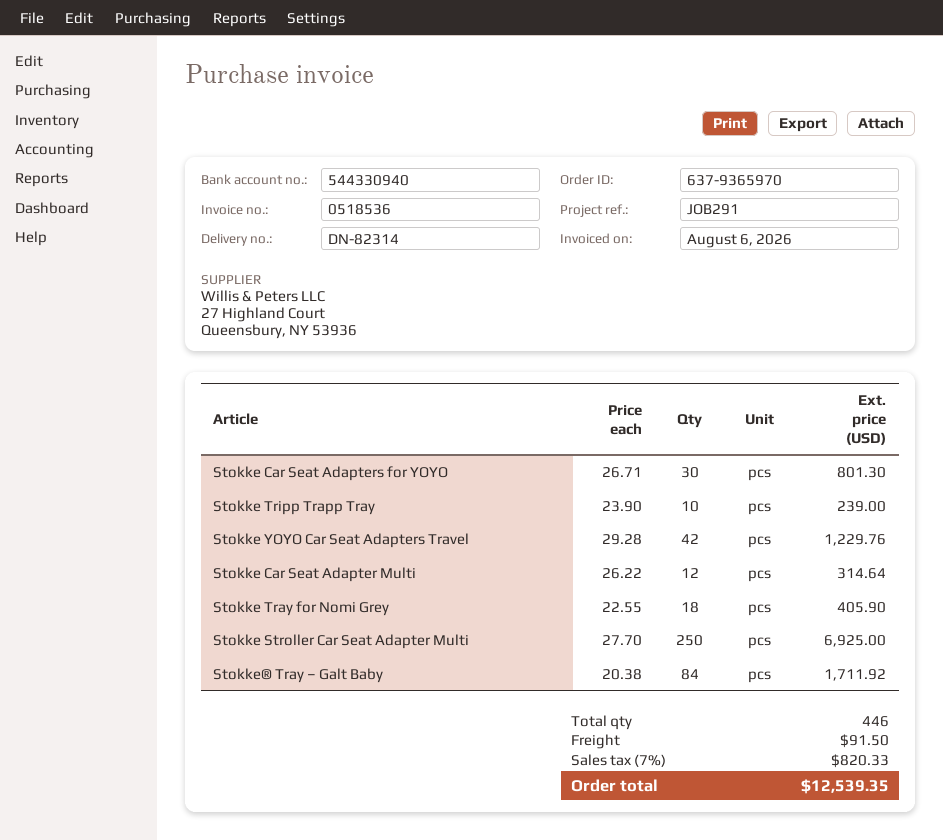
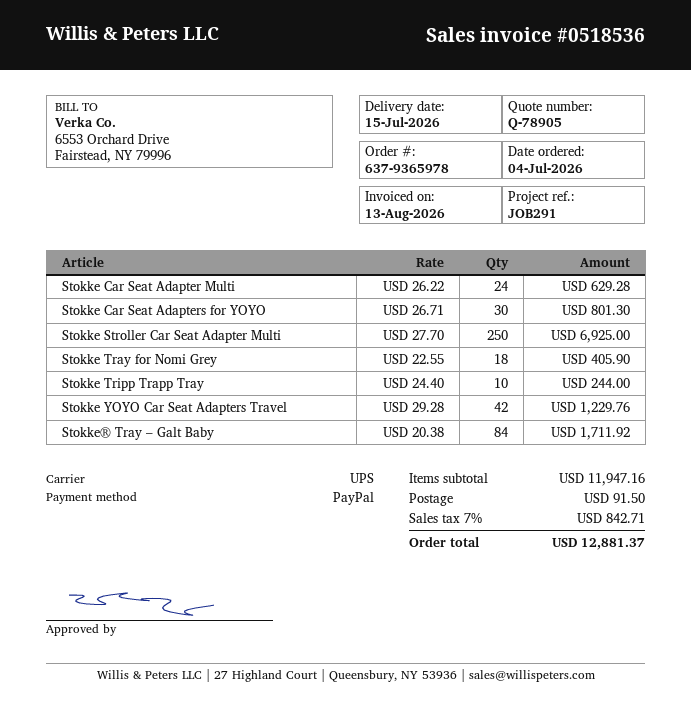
order number: 637-9365970 -> 637-9365978
invoice date: 2026-08-06 -> 2026-08-13
Stokke Tripp Trapp Tray: 10 x 23.90 = 239.00 -> 10 x 24.40 = 244.00
Stokke Car Seat Adapter Multi: 12 x 26.22 = 314.64 -> 24 x 26.22 = 629.28
tax: 7% = 820.33 -> 7% = 842.71
total: 12539.35 -> 12881.37

